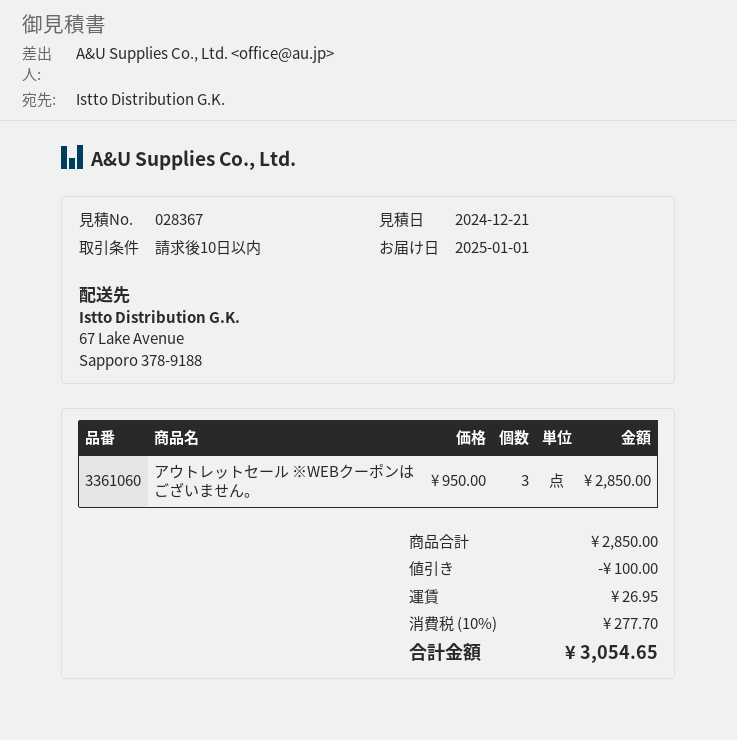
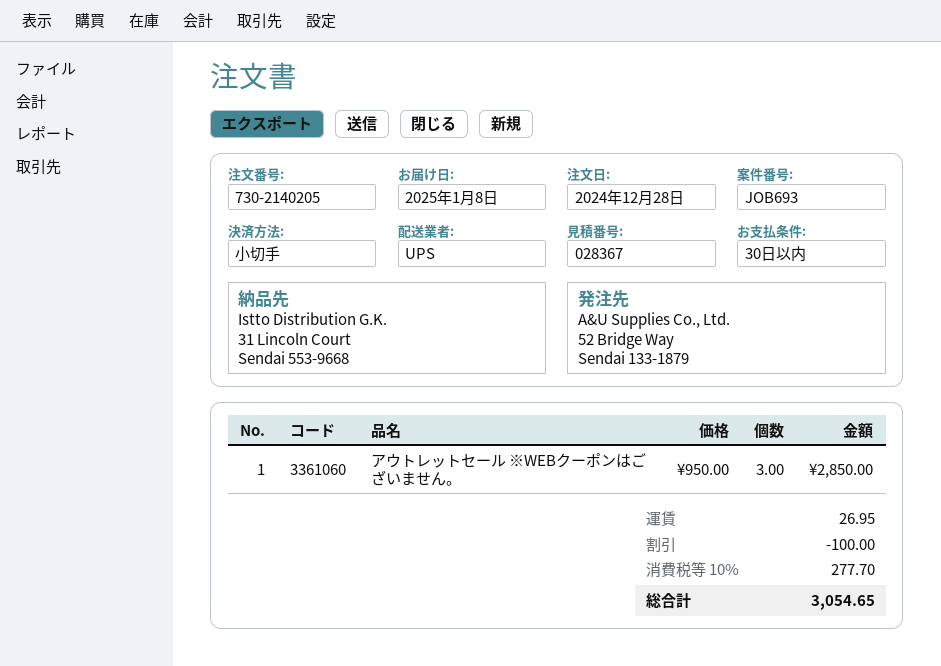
delivery date: 2025-01-01 -> 2025-01-08
payment terms: 10 days -> 30 days
ship to: 67 Lake Avenue, Sapporo 378-9188 -> 31 Lincoln Court, Sendai 553-9668

